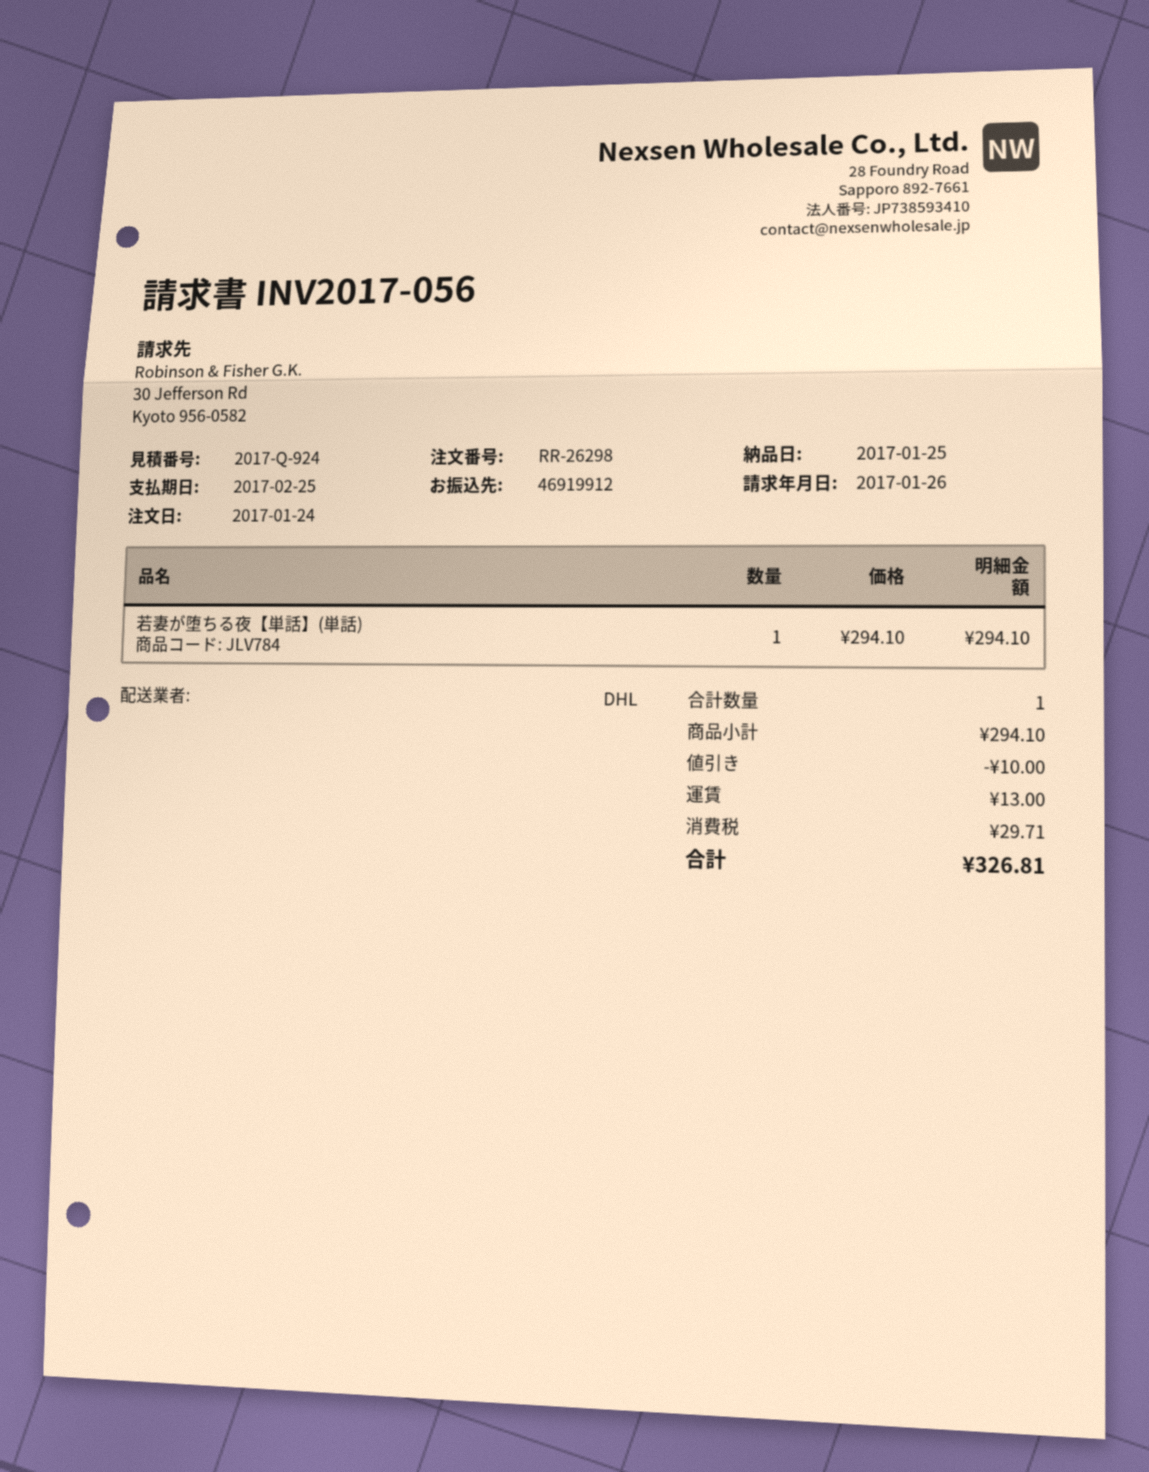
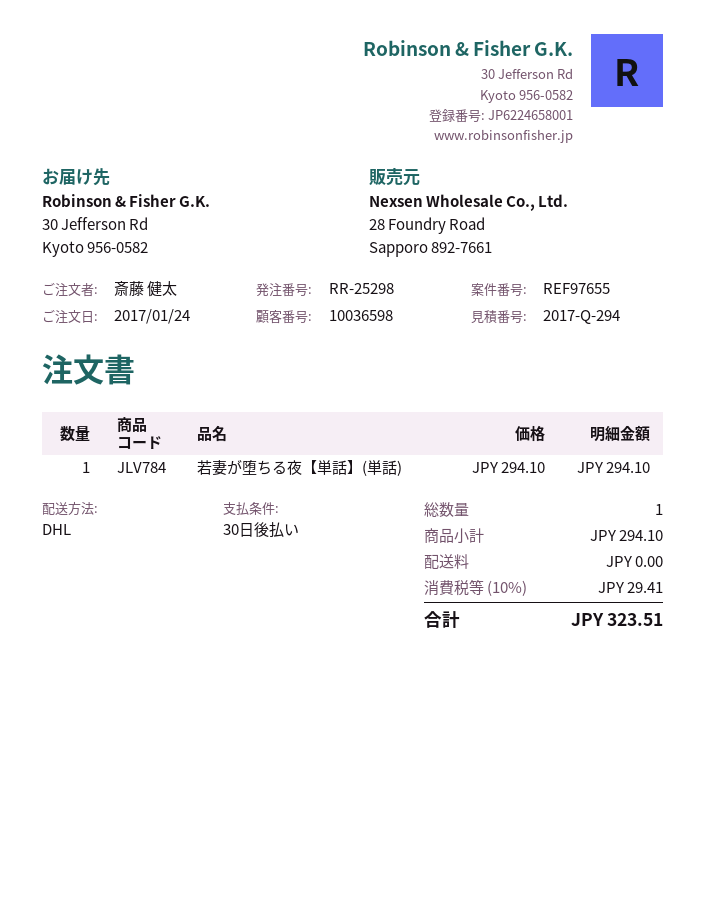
quote number: 2017-Q-924 -> 2017-Q-294
order number: RR-26298 -> RR-25298
discount: 10.00 -> none
shipping: 13.00 -> 0.00
tax: 29.71 -> 29.41
total: 326.81 -> 323.51

